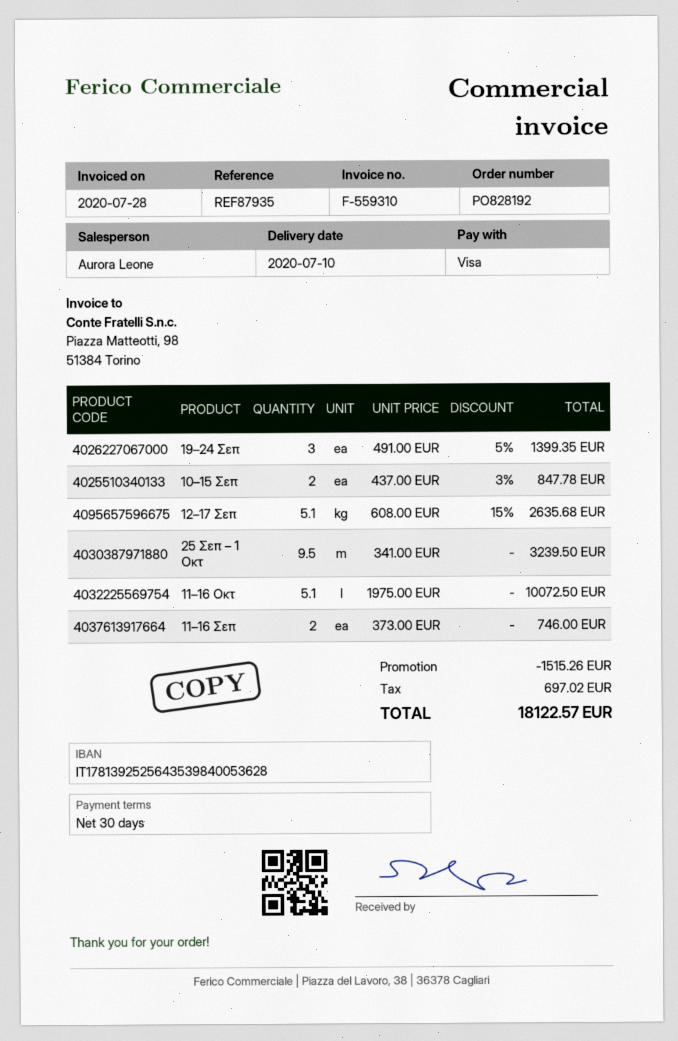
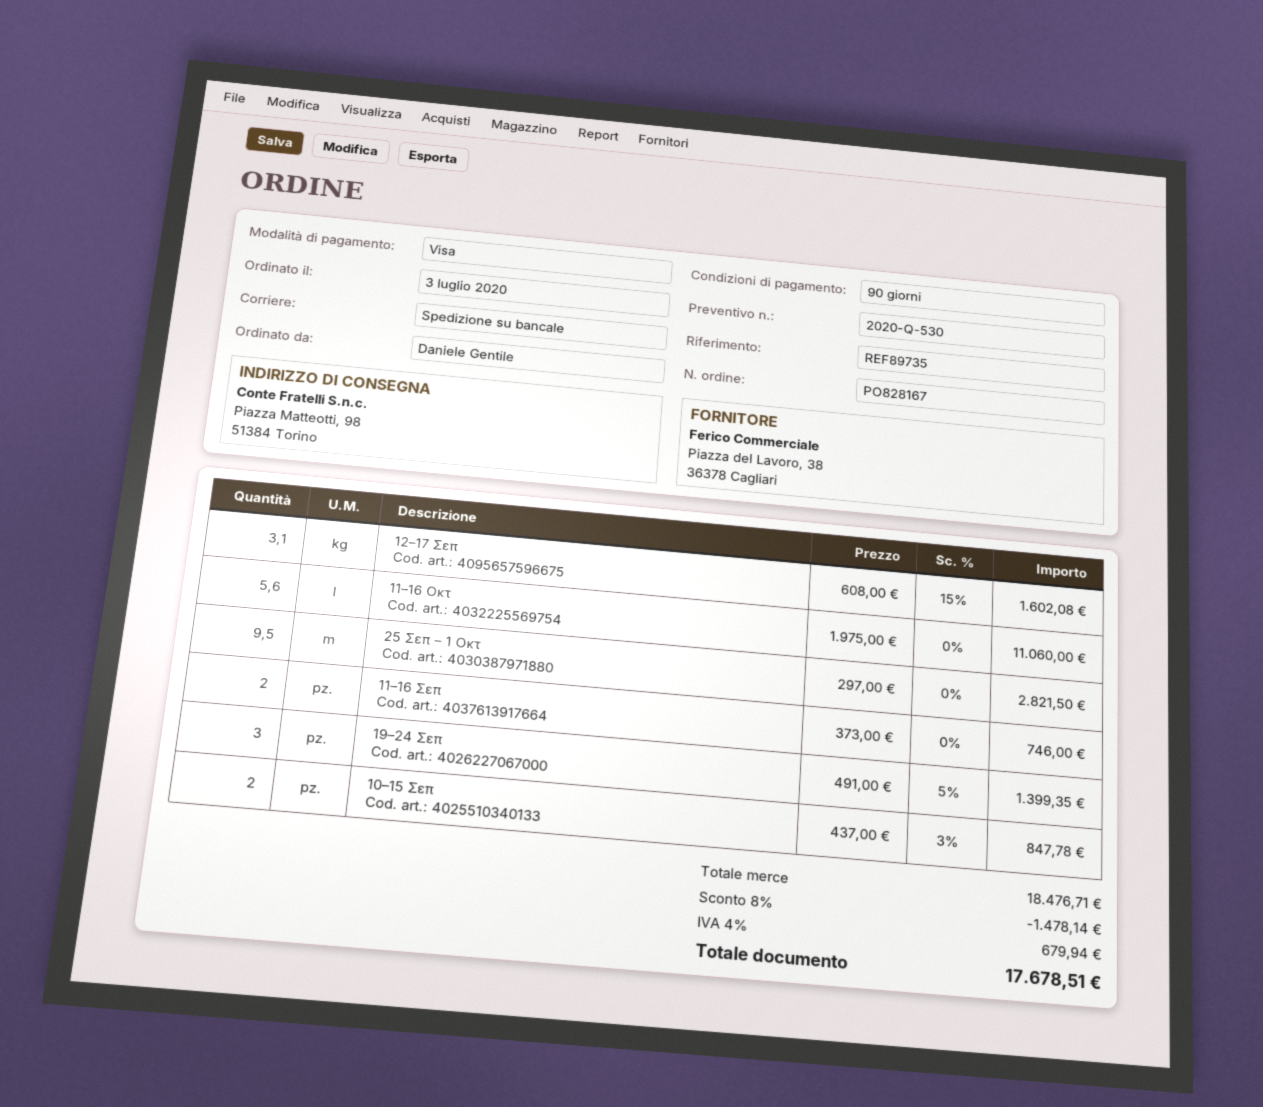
order number: PO828192 -> PO828167
payment terms: 30 days -> 90 days
reference: REF87935 -> REF89735
12–17 Σεπ: 5.1 x 608.00 - 15% = 2635.68 -> 3.1 x 608.00 - 15% = 1602.08
25 Σεπ – 1 Οκτ: 9.5 x 341.00 = 3239.50 -> 9.5 x 297.00 = 2821.50
11–16 Οκτ: 5.1 x 1975.00 = 10072.50 -> 5.6 x 1975.00 = 11060.00
discount: 1515.26 -> 1478.14
tax: 697.02 -> 679.94
total: 18122.57 -> 17678.51

